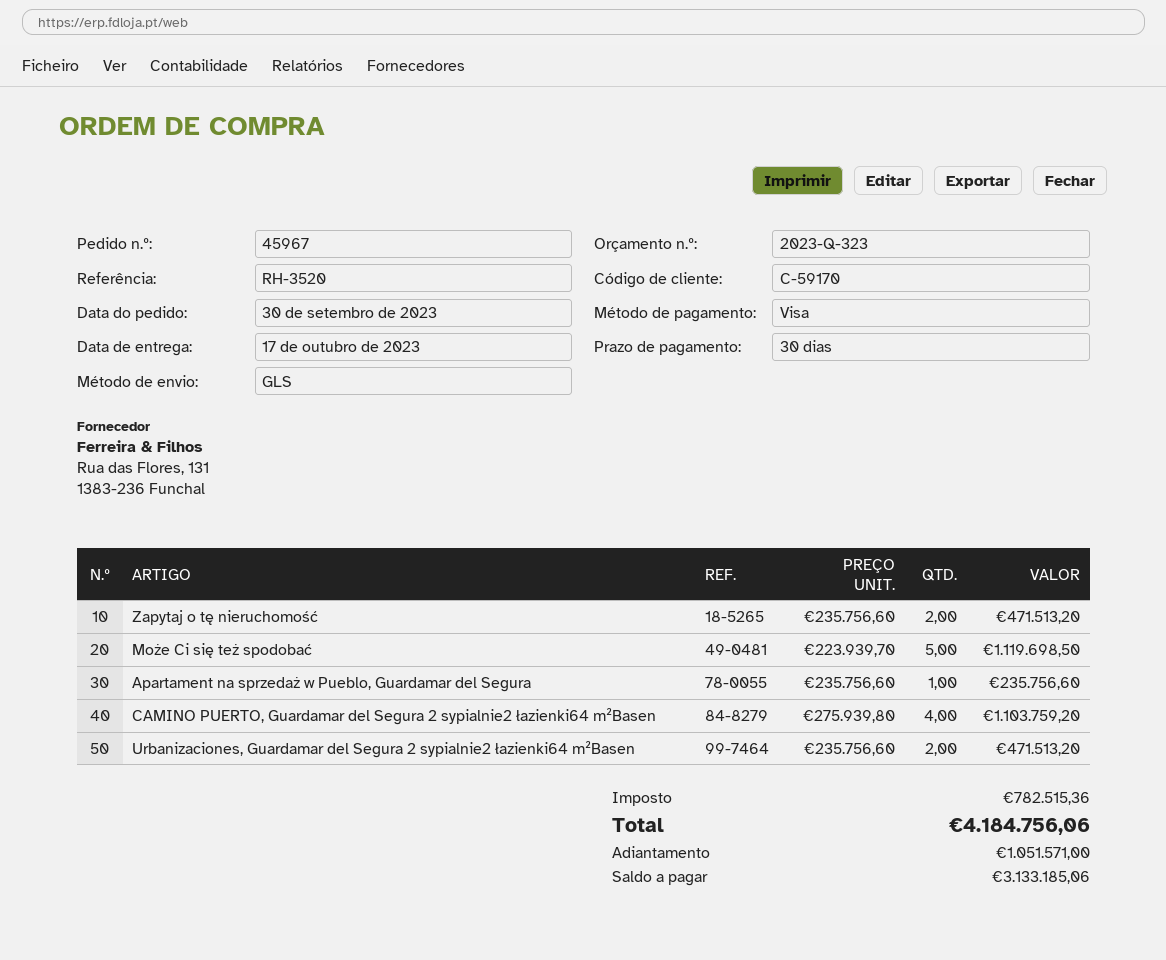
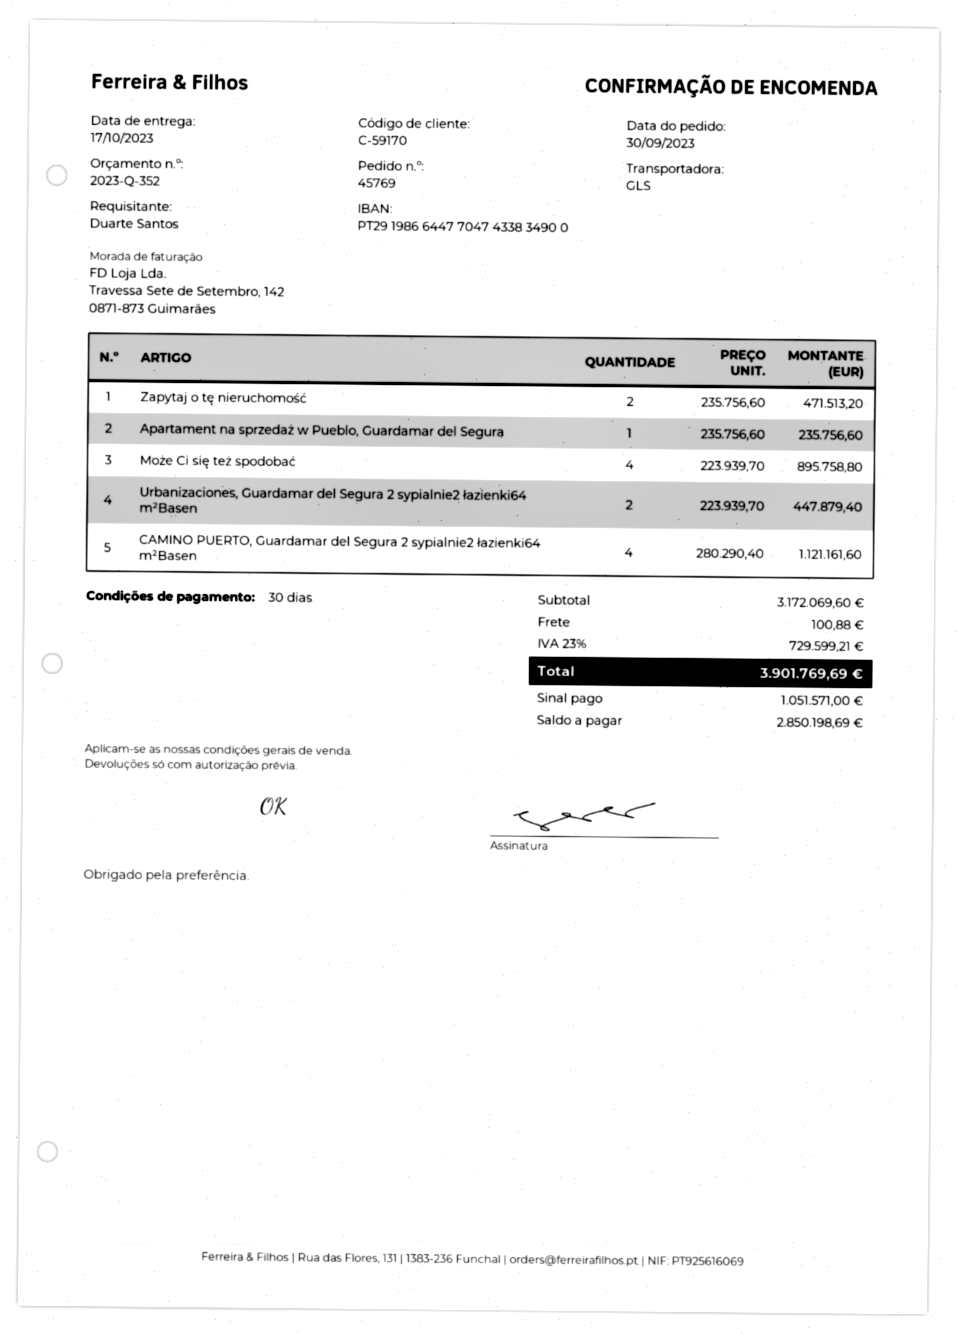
quote number: 2023-Q-323 -> 2023-Q-352
order number: 45967 -> 45769
Może Ci się też spodobać: 5 x 223939.70 = 1119698.50 -> 4 x 223939.70 = 895758.80
CAMINO PUERTO, Guardamar del Segura 2 sypialnie2 łazienki64 m²Basen: 4 x 275939.80 = 1103759.20 -> 4 x 280290.40 = 1121161.60
Urbanizaciones, Guardamar del Segura 2 sypialnie2 łazienki64 m²Basen: 2 x 235756.60 = 471513.20 -> 2 x 223939.70 = 447879.40
shipping: none -> 100.88
tax: 782515.36 -> 729599.21
total: 4184756.06 -> 3901769.69
balance: 3133185.06 -> 2850198.69

